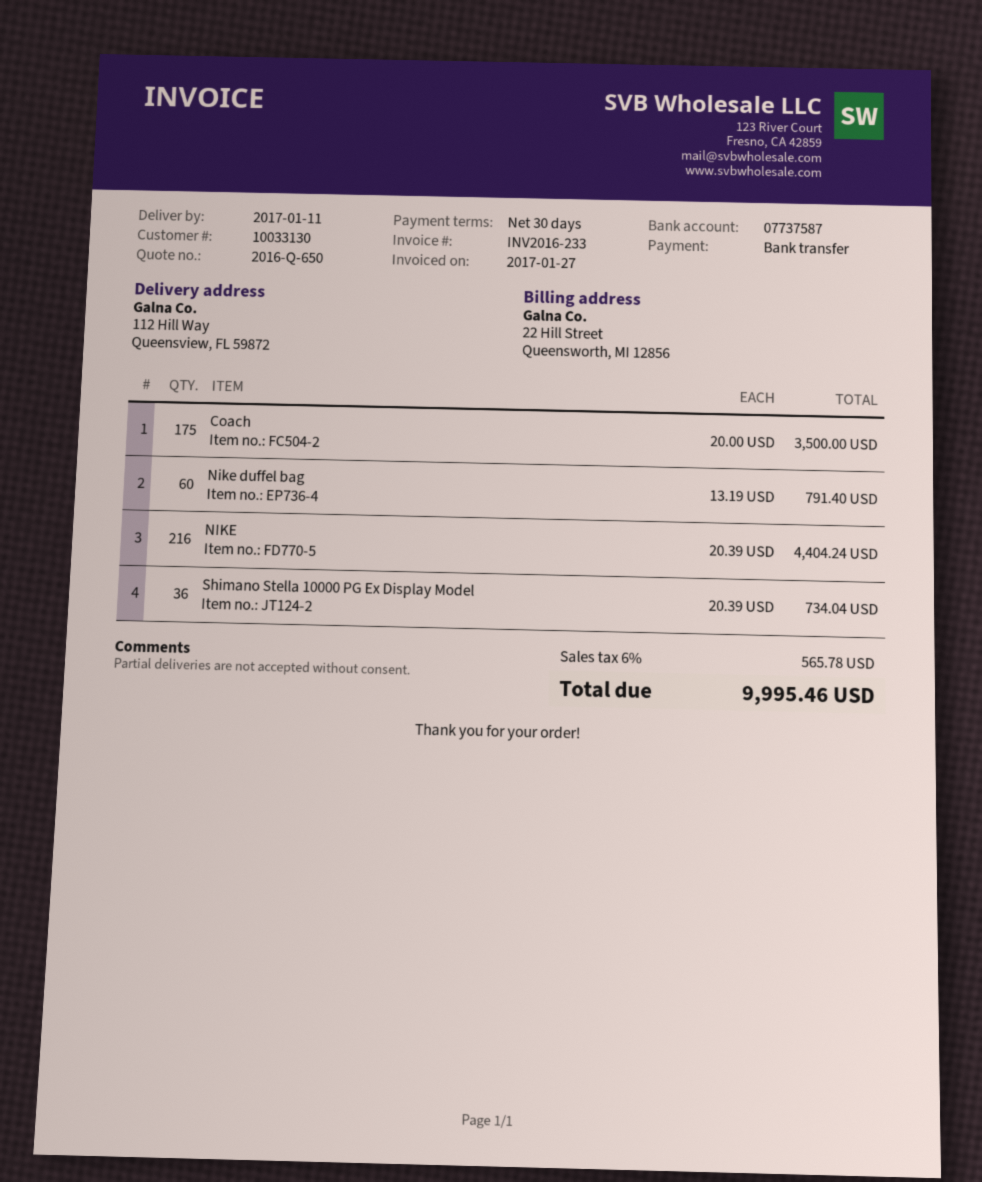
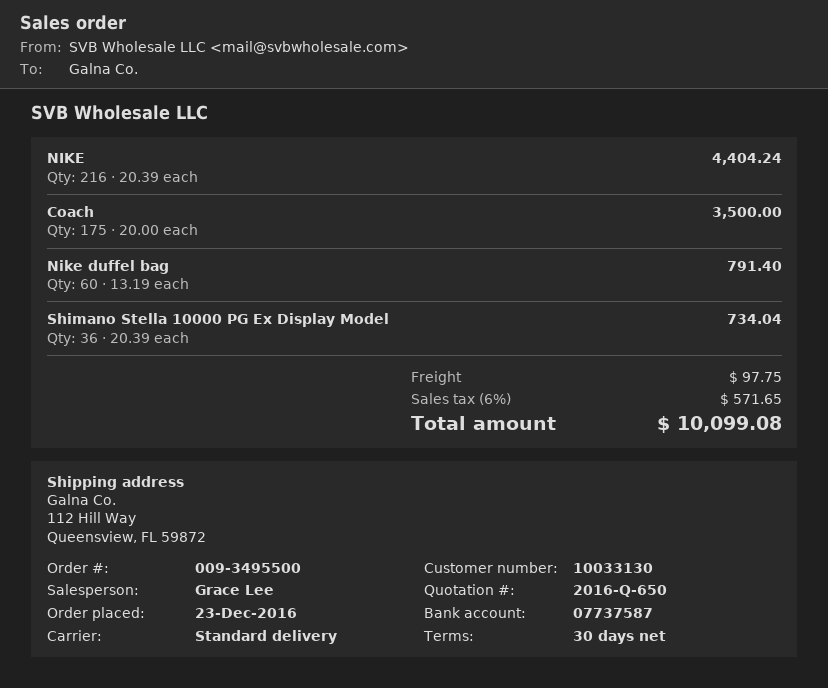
shipping: none -> 97.75
tax: 6% = 565.78 -> 6% = 571.65
total: 9995.46 -> 10099.08

